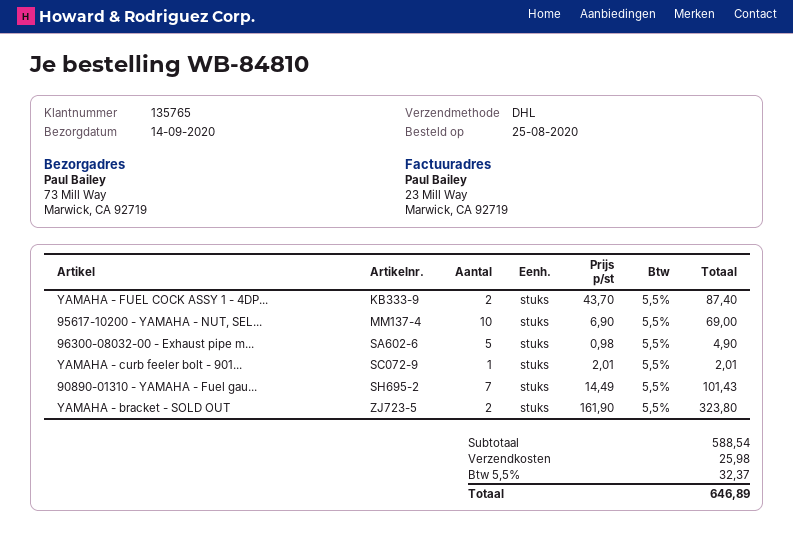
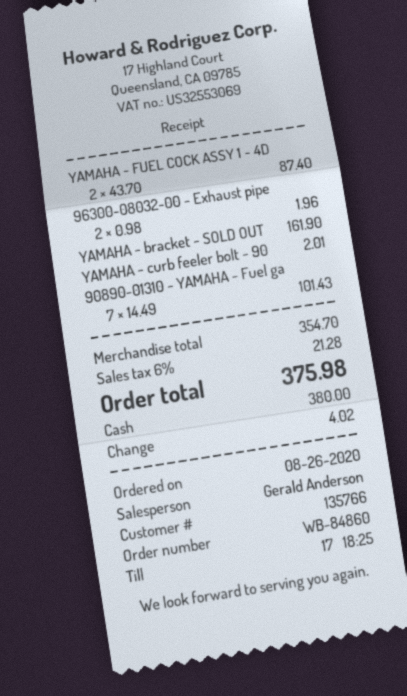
order number: WB-84810 -> WB-84860
order date: 2020-08-25 -> 2020-08-26
customer number: 135765 -> 135766
95617-10200 - YAMAHA - NUT, SEL...: 10 x 6.90 = 69.00 -> none
96300-08032-00 - Exhaust pipe m...: 5 x 0.98 = 4.90 -> 2 x 0.98 = 1.96
YAMAHA - bracket - SOLD OUT: 2 x 161.90 = 323.80 -> 1 x 161.90 = 161.90
subtotal: 588.54 -> 354.70
shipping: 25.98 -> none
tax: 5.5% = 32.37 -> 6% = 21.28
total: 646.89 -> 375.98

